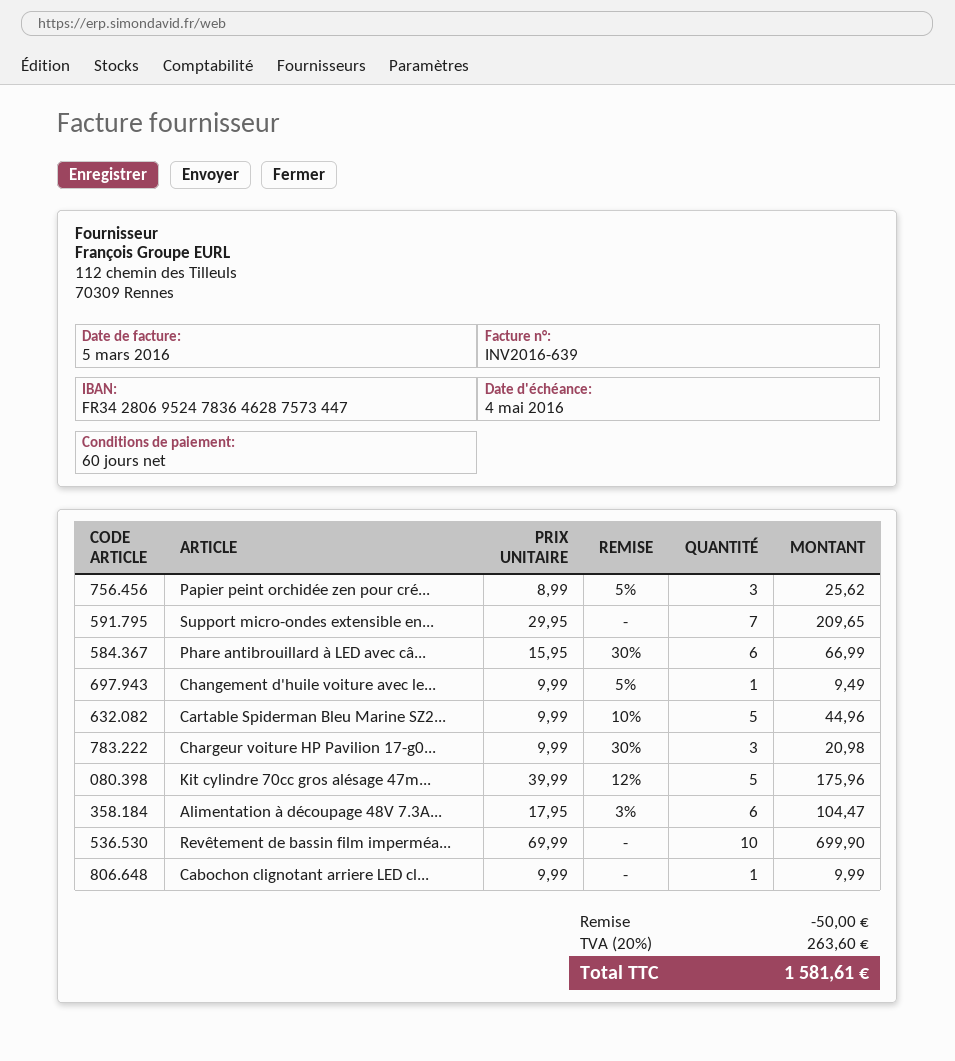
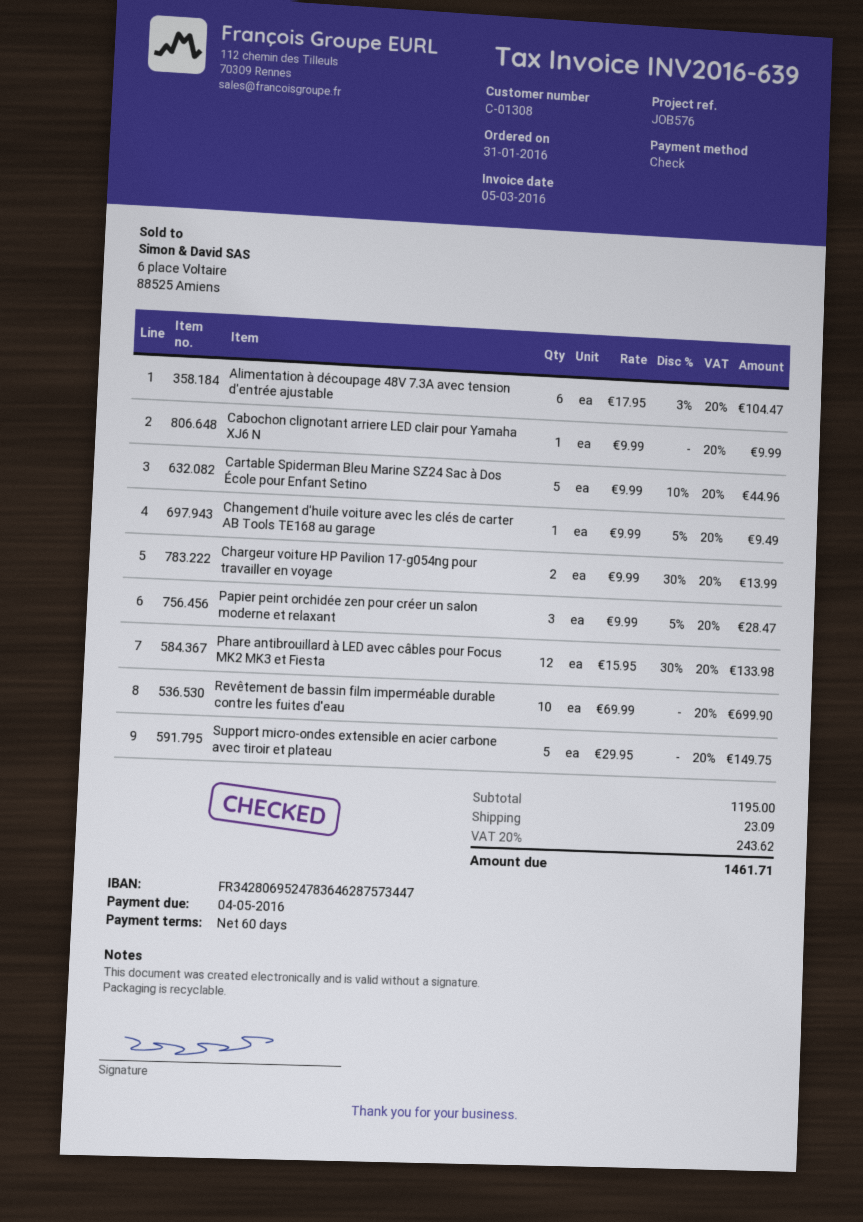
Papier peint orchidée zen pour cré...: 3 x 8.99 - 5% = 25.62 -> 3 x 9.99 - 5% = 28.47
Support micro-ondes extensible en...: 7 x 29.95 = 209.65 -> 5 x 29.95 = 149.75
Phare antibrouillard à LED avec câ...: 6 x 15.95 - 30% = 66.99 -> 12 x 15.95 - 30% = 133.98
Chargeur voiture HP Pavilion 17-g0...: 3 x 9.99 - 30% = 20.98 -> 2 x 9.99 - 30% = 13.99
Kit cylindre 70cc gros alésage 47m...: 5 x 39.99 - 12% = 175.96 -> none
discount: 50.00 -> none
shipping: none -> 23.09
tax: 20% = 263.60 -> 20% = 243.62
total: 1581.61 -> 1461.71

